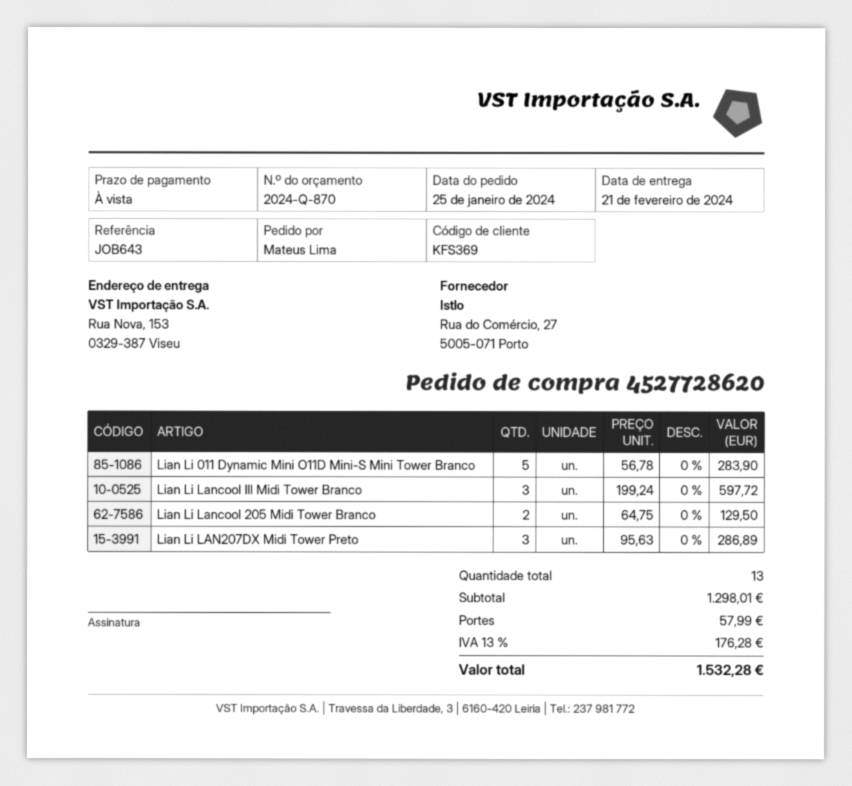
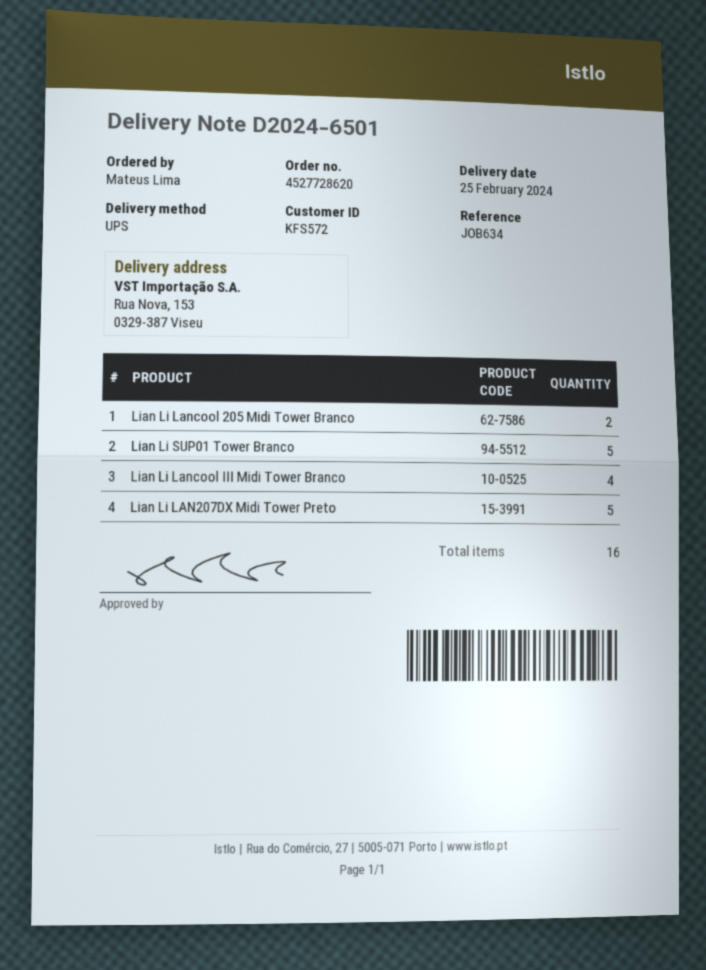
delivery date: 2024-02-21 -> 2024-02-25
customer number: KFS369 -> KFS572
reference: JOB643 -> JOB634
Lian Li 011 Dynamic Mini O11D Mini-S Mini Tower Branco: 5 -> none
Lian Li Lancool III Midi Tower Branco: 3 -> 4
Lian Li LAN207DX Midi Tower Preto: 3 -> 5
Lian Li SUP01 Tower Branco: none -> 5
total quantity: 13 -> 16

